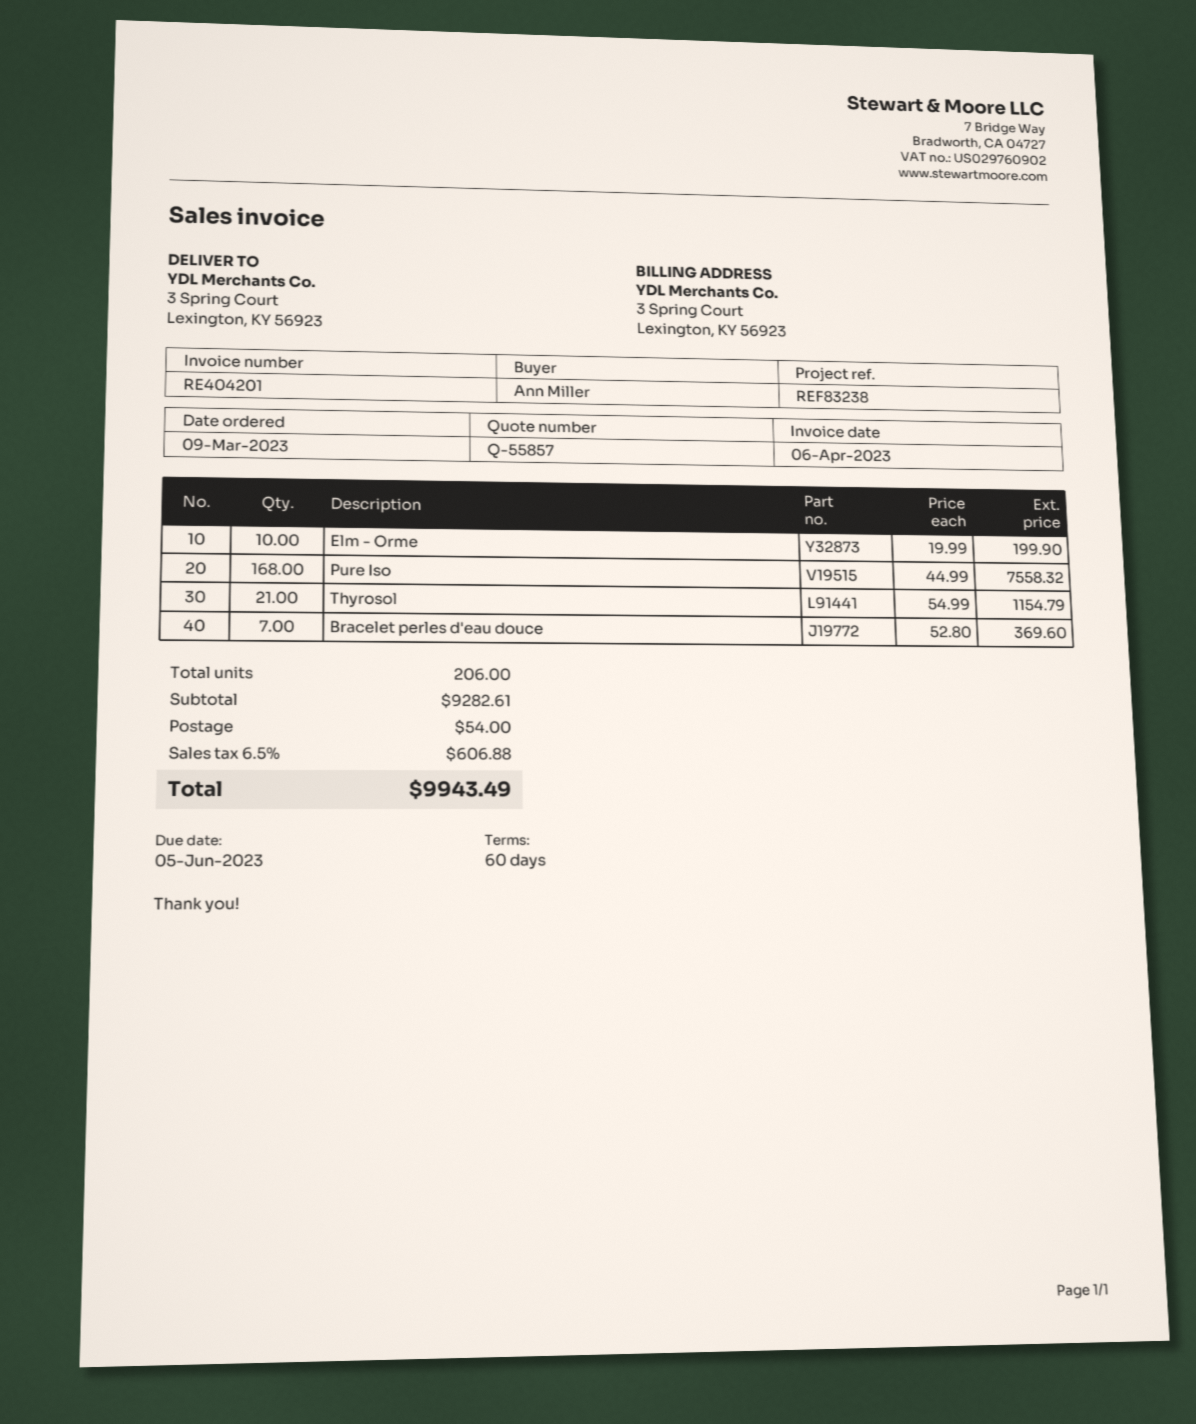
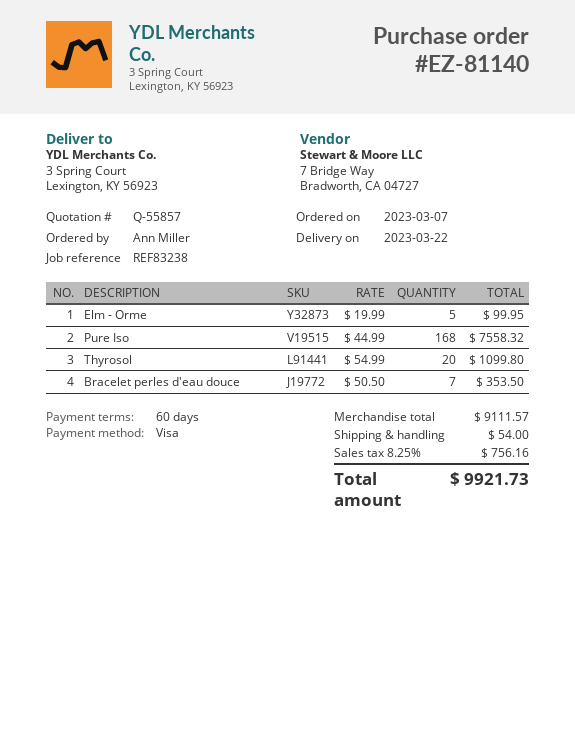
order date: 2023-03-09 -> 2023-03-07
Elm - Orme: 10 x 19.99 = 199.90 -> 5 x 19.99 = 99.95
Thyrosol: 21 x 54.99 = 1154.79 -> 20 x 54.99 = 1099.80
Bracelet perles d'eau douce: 7 x 52.80 = 369.60 -> 7 x 50.50 = 353.50
subtotal: 9282.61 -> 9111.57
tax: 6.5% = 606.88 -> 8.25% = 756.16
total: 9943.49 -> 9921.73

